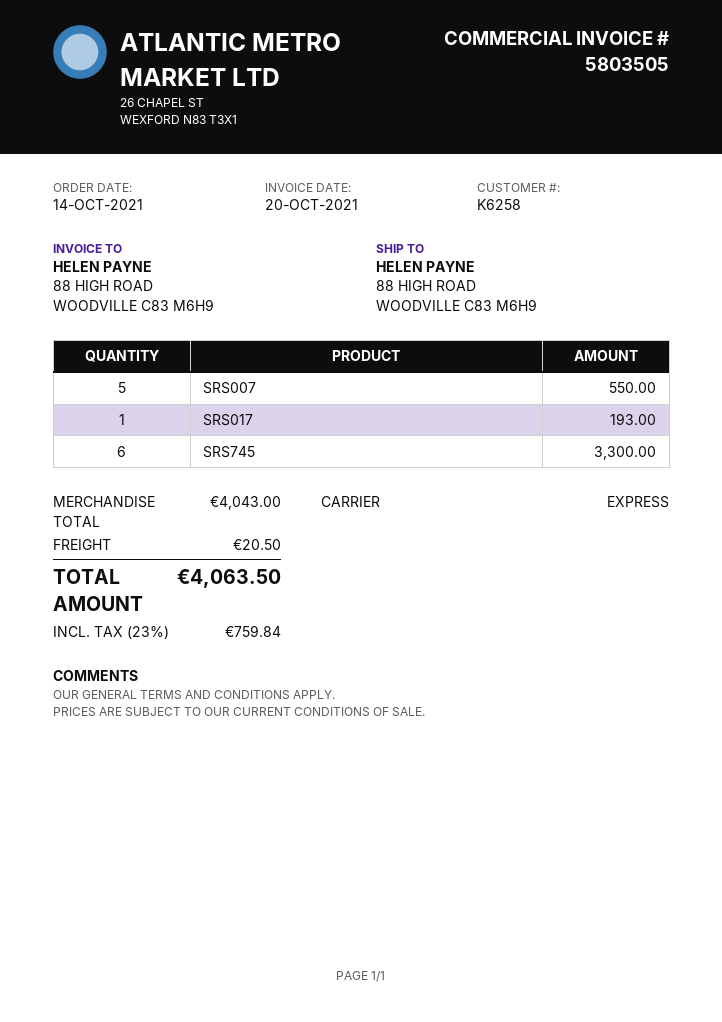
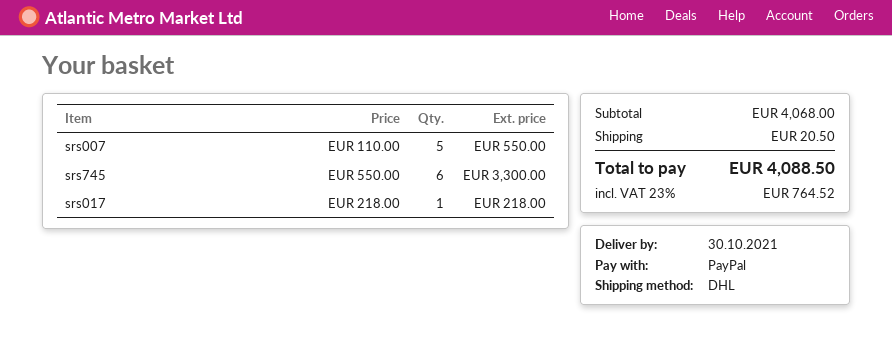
shipping method: express -> DHL
SRS017: 1 for 193.00 -> 1 for 218.00
subtotal: 4043.00 -> 4068.00
tax: 23% = 759.84 -> 23% = 764.52
total: 4063.50 -> 4088.50

